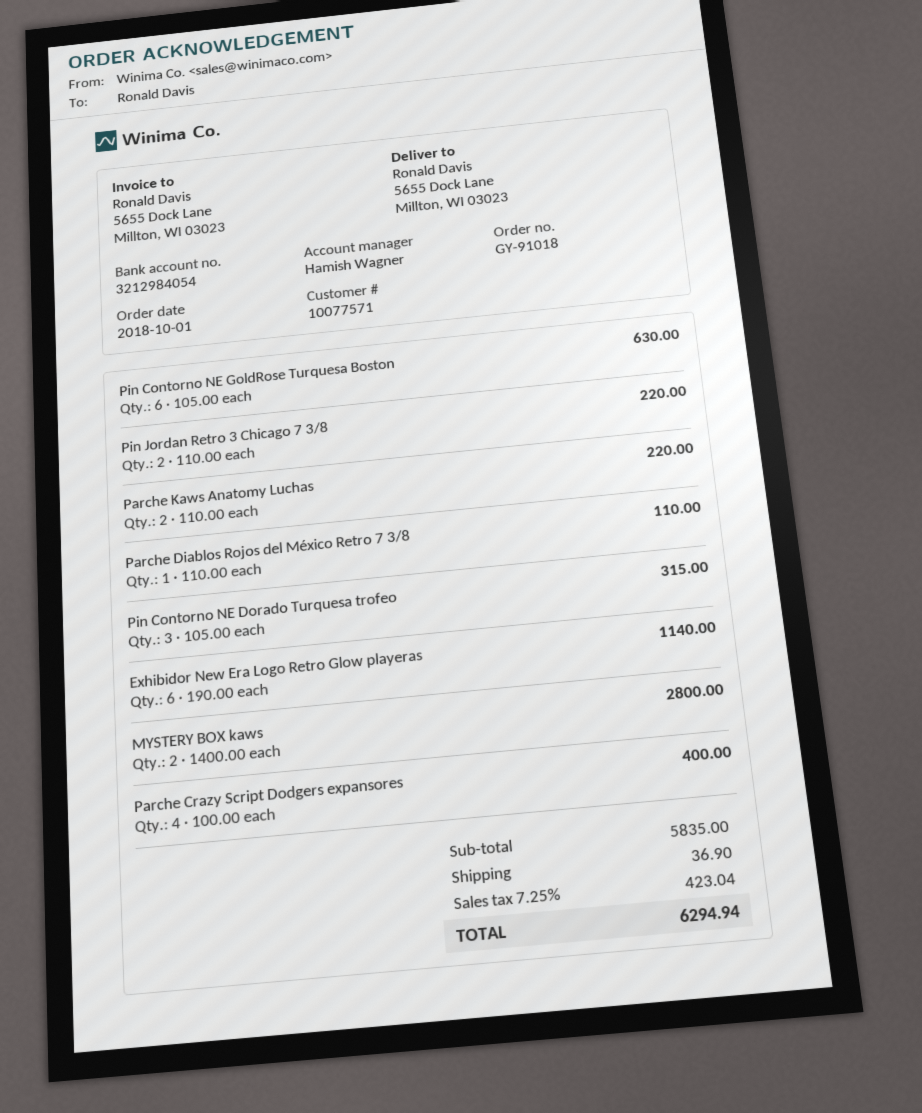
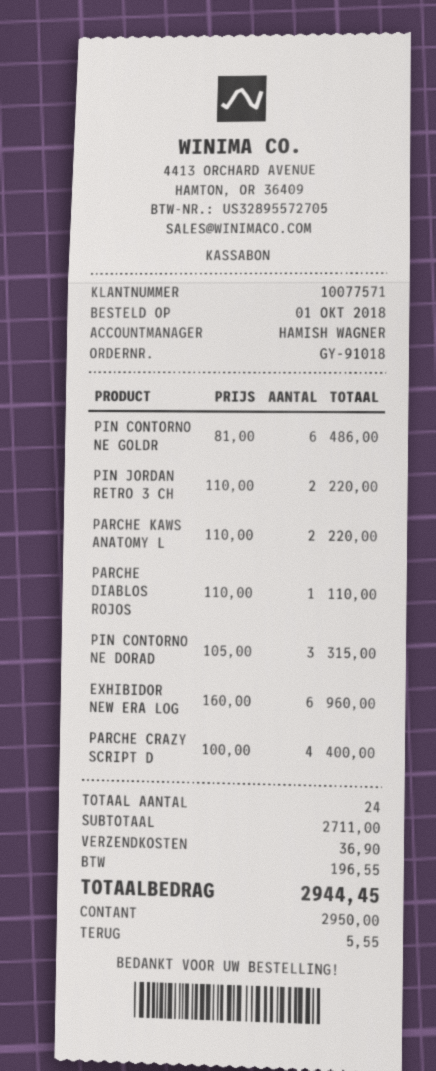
Pin Contorno NE GoldRose Turquesa Boston: 6 x 105.00 = 630.00 -> 6 x 81.00 = 486.00
Exhibidor New Era Logo Retro Glow playeras: 6 x 190.00 = 1140.00 -> 6 x 160.00 = 960.00
MYSTERY BOX kaws: 2 x 1400.00 = 2800.00 -> none
subtotal: 5835.00 -> 2711.00
tax: 423.04 -> 196.55
total: 6294.94 -> 2944.45

